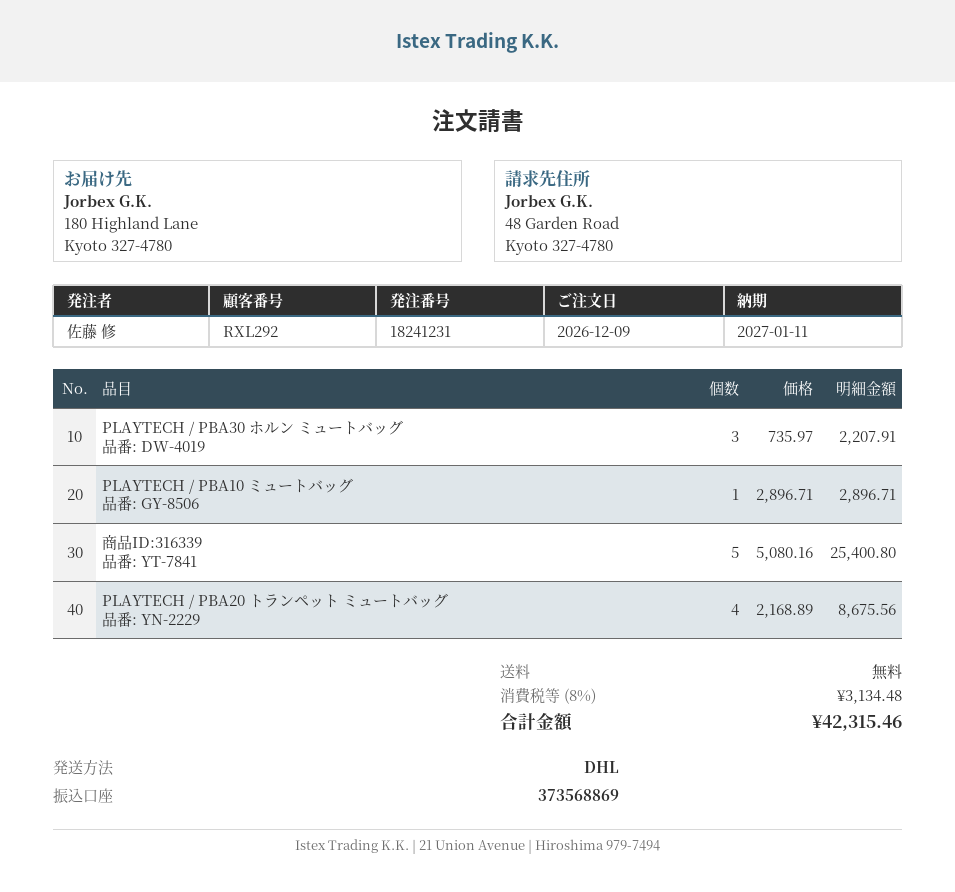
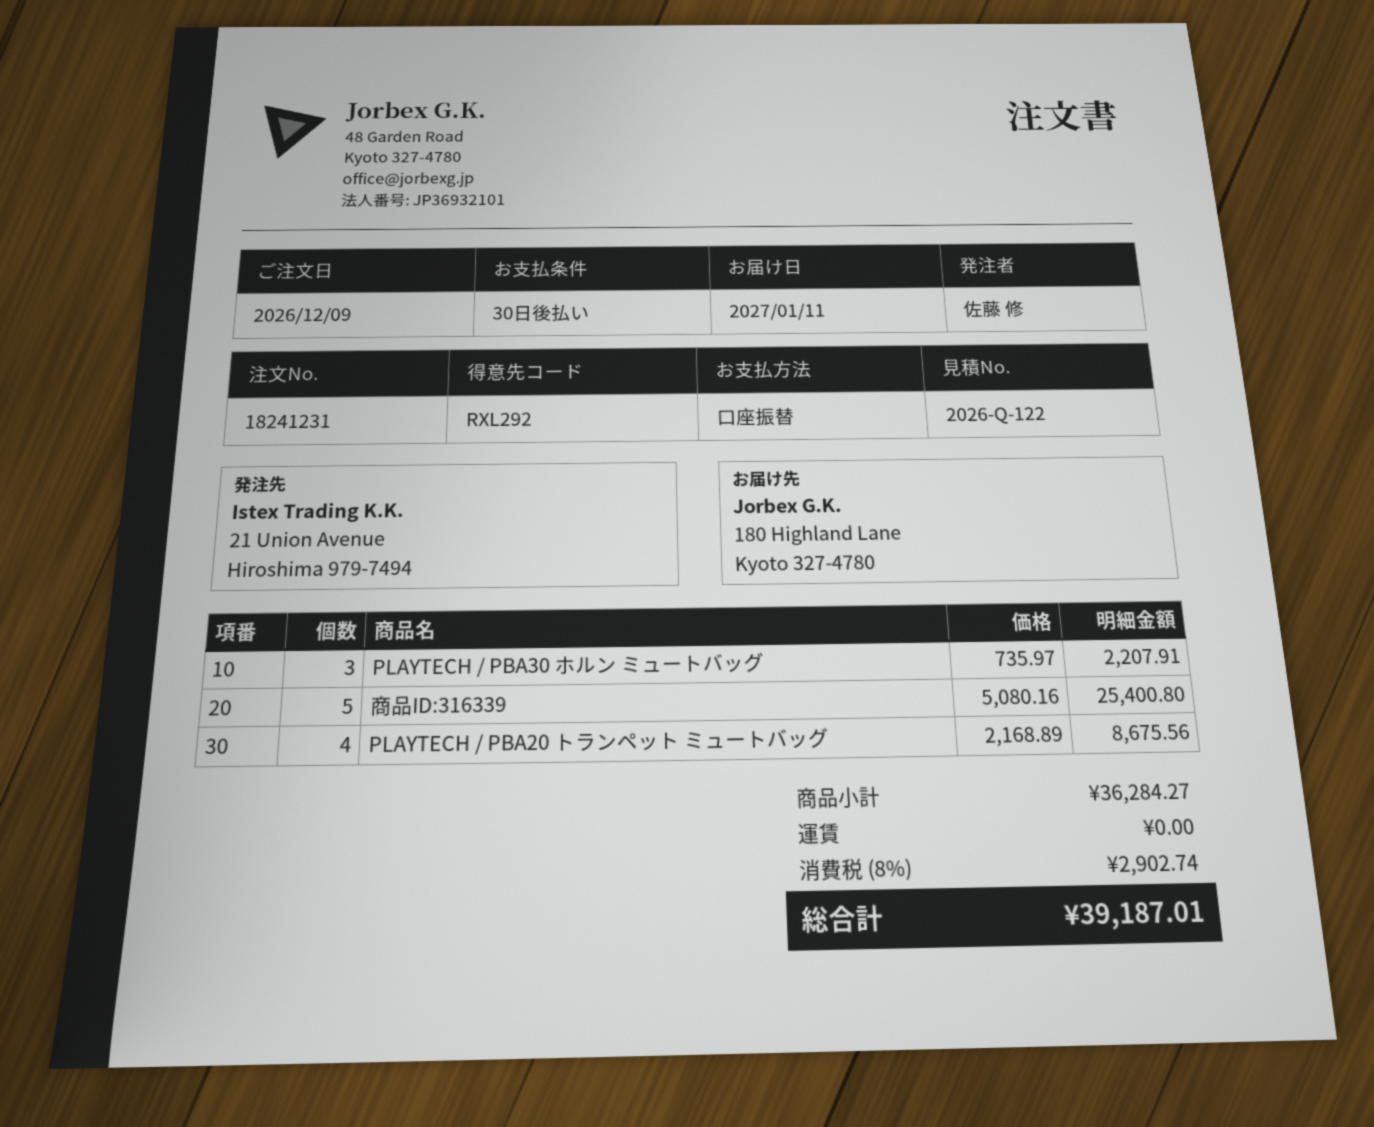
PLAYTECH / PBA10 ミュートバッグ: 1 x 2896.71 = 2896.71 -> none
tax: 8% = 3134.48 -> 8% = 2902.74
total: 42315.46 -> 39187.01

